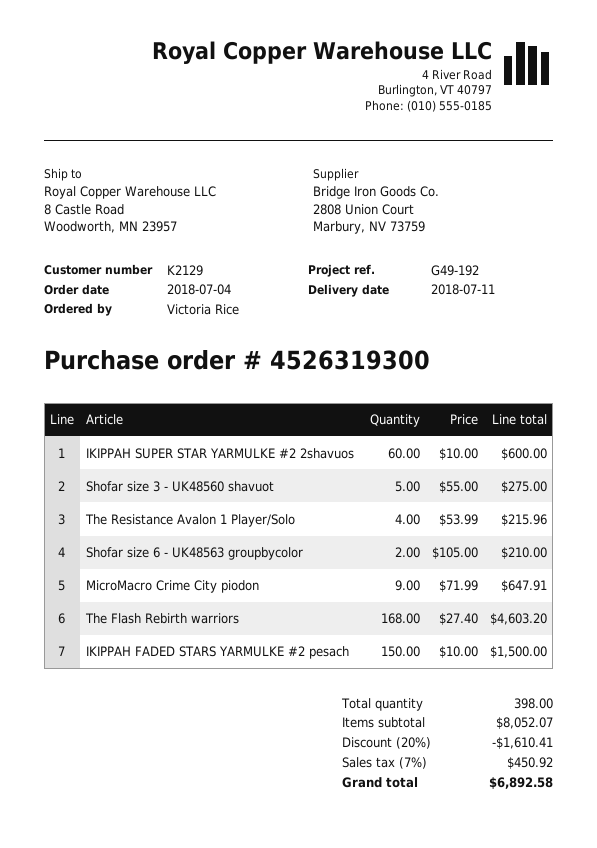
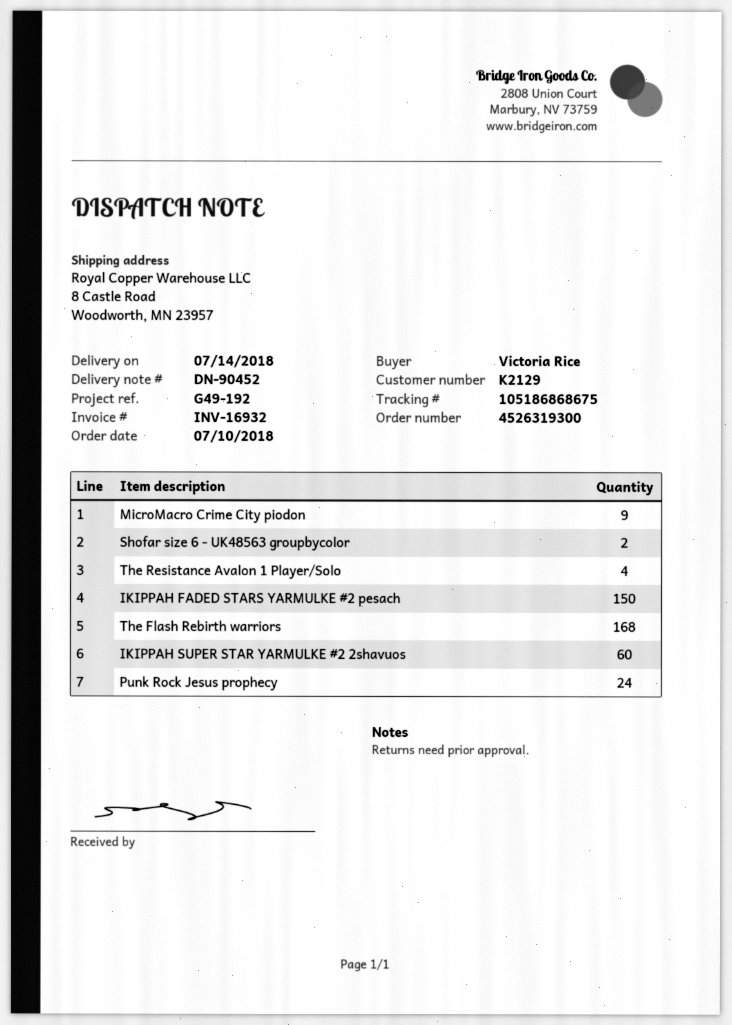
order date: 2018-07-04 -> 2018-07-10
delivery date: 2018-07-11 -> 2018-07-14
Shofar size 3 - UK48560 shavuot: 5 -> none
Punk Rock Jesus prophecy: none -> 24

